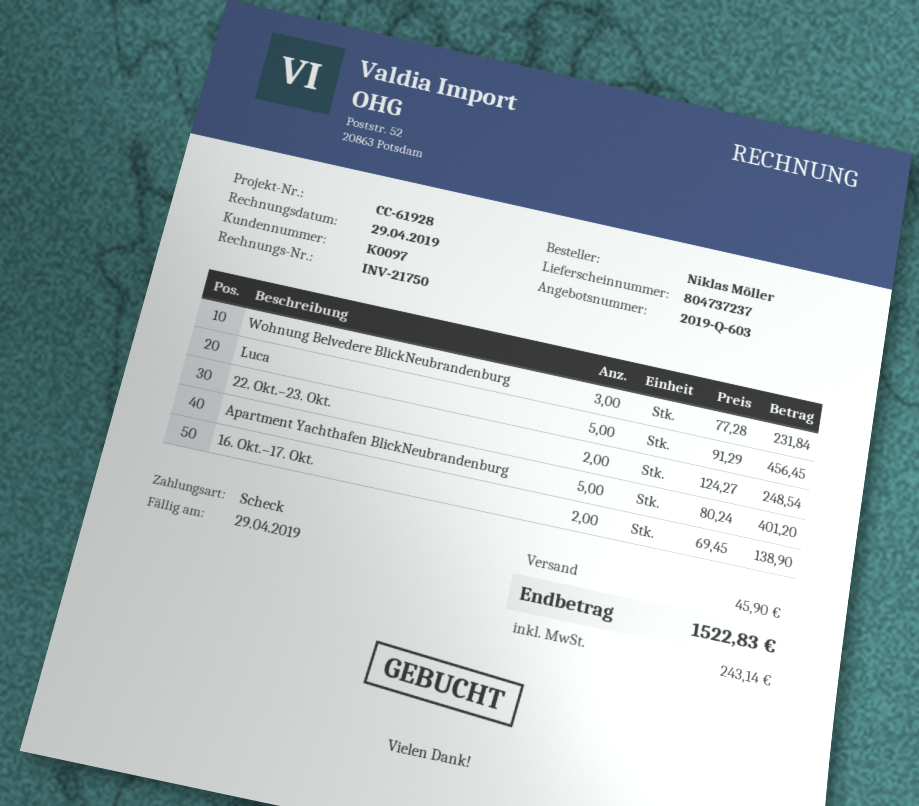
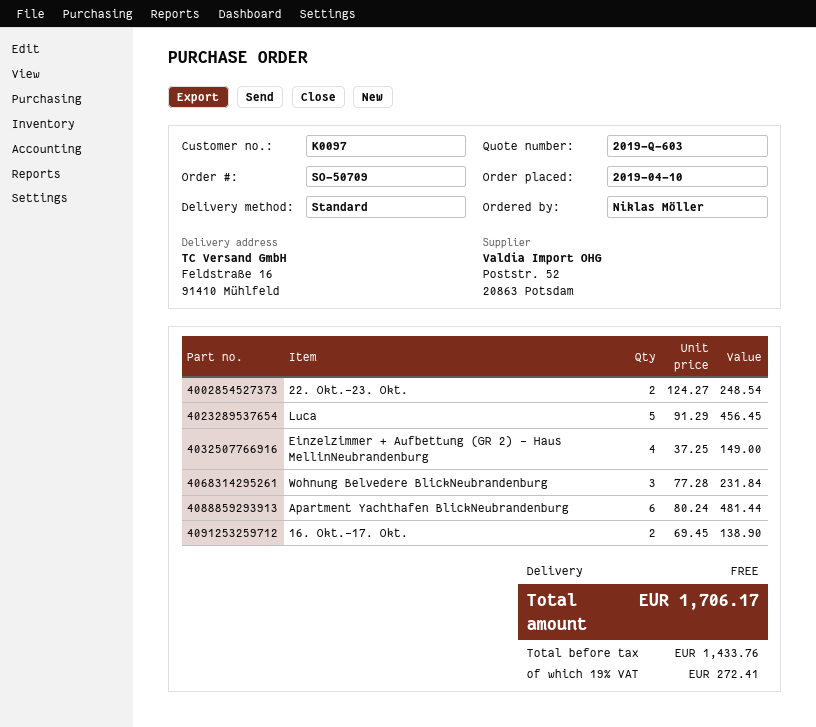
Apartment Yachthafen BlickNeubrandenburg: 5 x 80.24 = 401.20 -> 6 x 80.24 = 481.44
Einzelzimmer + Aufbettung (GR 2) - Haus MellinNeubrandenburg: none -> 4 x 37.25 = 149.00
shipping: 45.90 -> 0.00
tax: 243.14 -> 272.41
total: 1522.83 -> 1706.17

